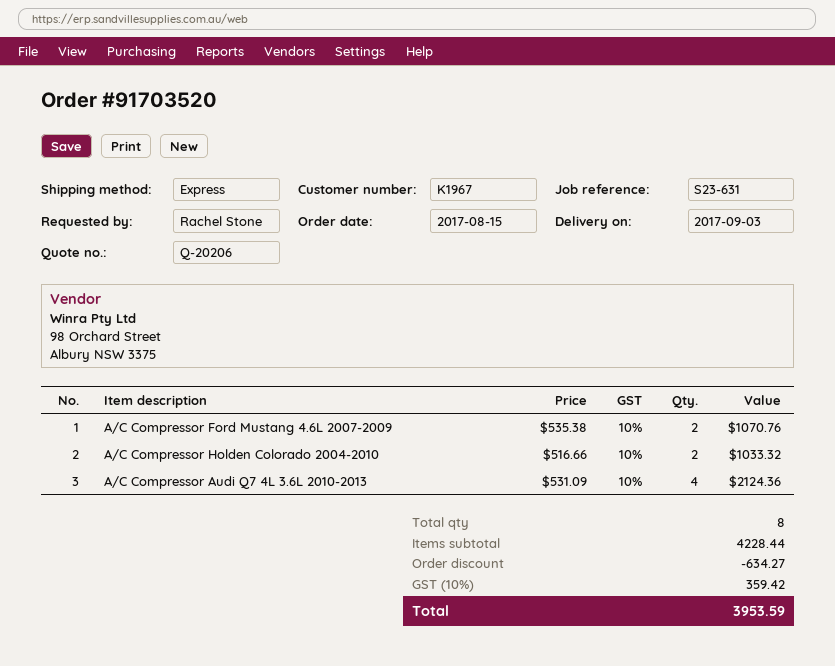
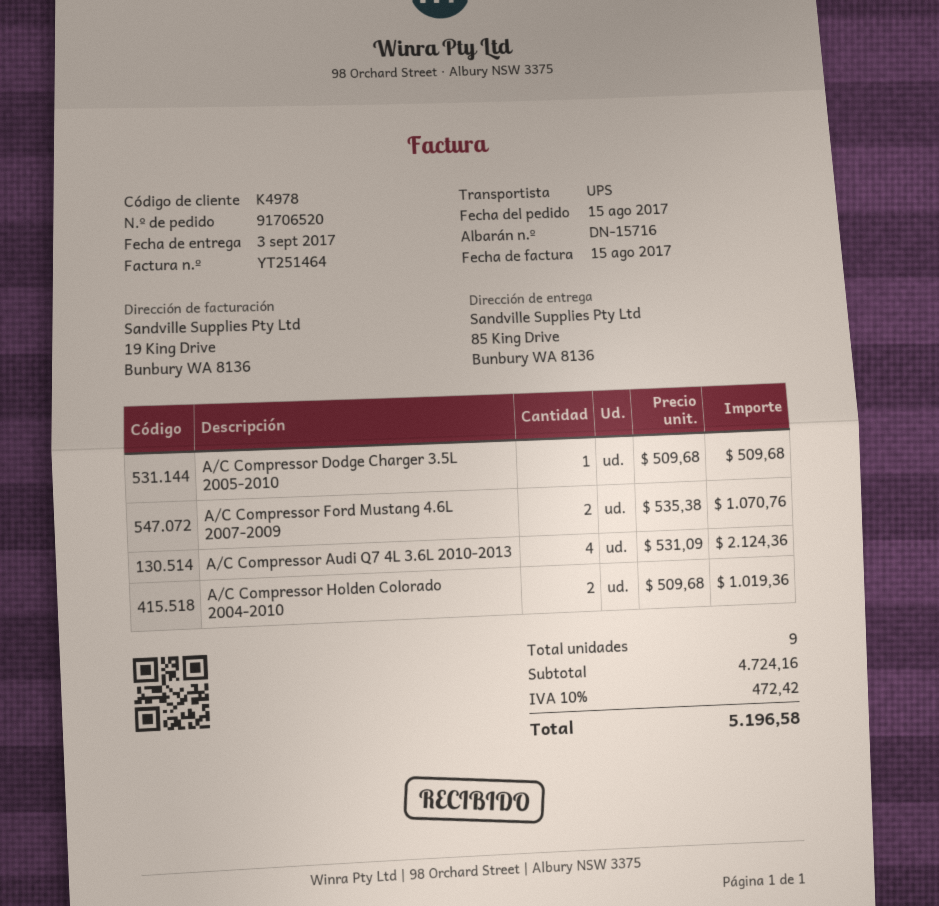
order number: 91703520 -> 91706520
customer number: K1967 -> K4978
shipping method: express -> UPS
A/C Compressor Holden Colorado 2004-2010: 2 x 516.66 = 1033.32 -> 2 x 509.68 = 1019.36
A/C Compressor Dodge Charger 3.5L 2005-2010: none -> 1 x 509.68 = 509.68
total quantity: 8 -> 9
subtotal: 4228.44 -> 4724.16
discount: 634.27 -> none
tax: 10% = 359.42 -> 10% = 472.42
total: 3953.59 -> 5196.58

